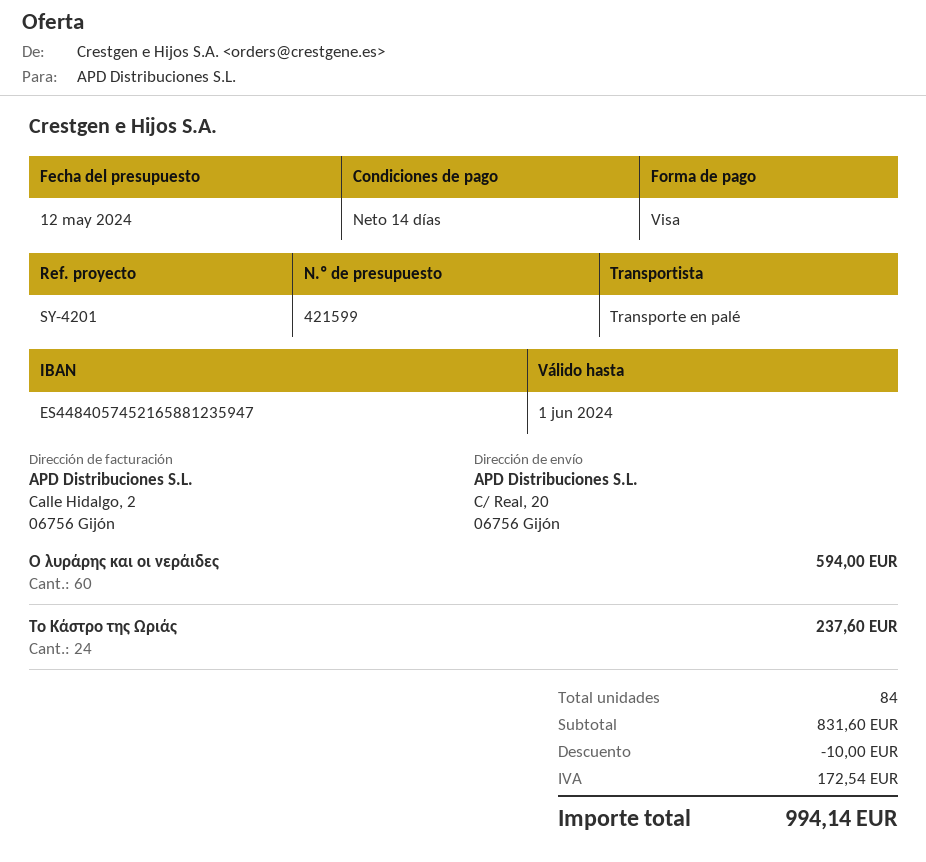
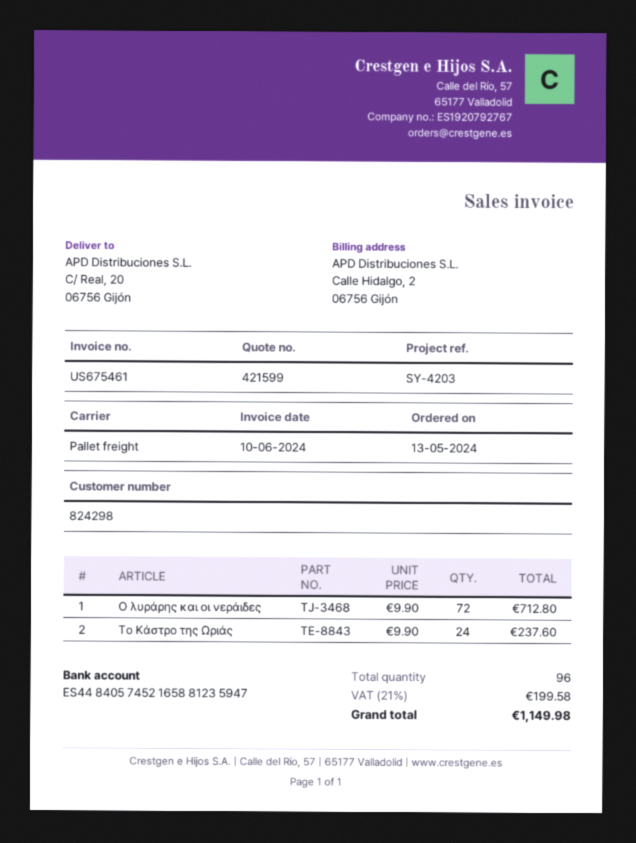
reference: SY-4201 -> SY-4203
Ο λυράρης και οι νεράιδες: 60 for 594.00 -> 72 for 712.80
total quantity: 84 -> 96
discount: 10.00 -> none
tax: 172.54 -> 199.58
total: 994.14 -> 1149.98

